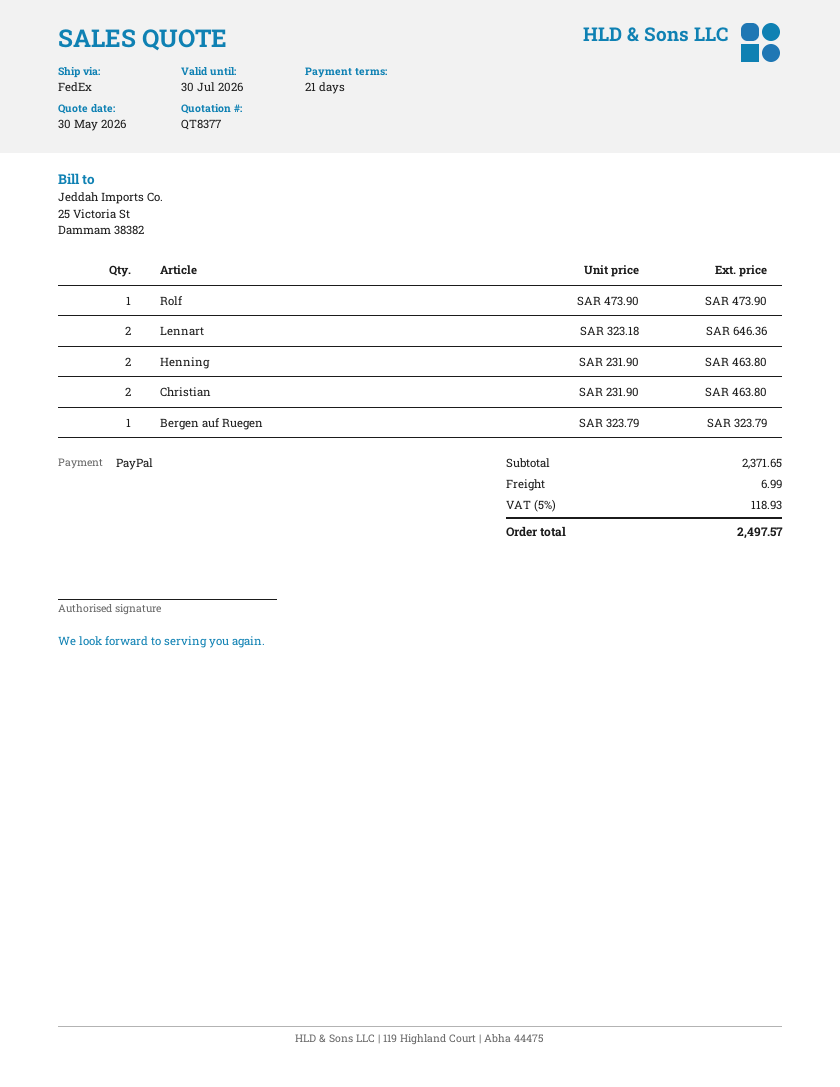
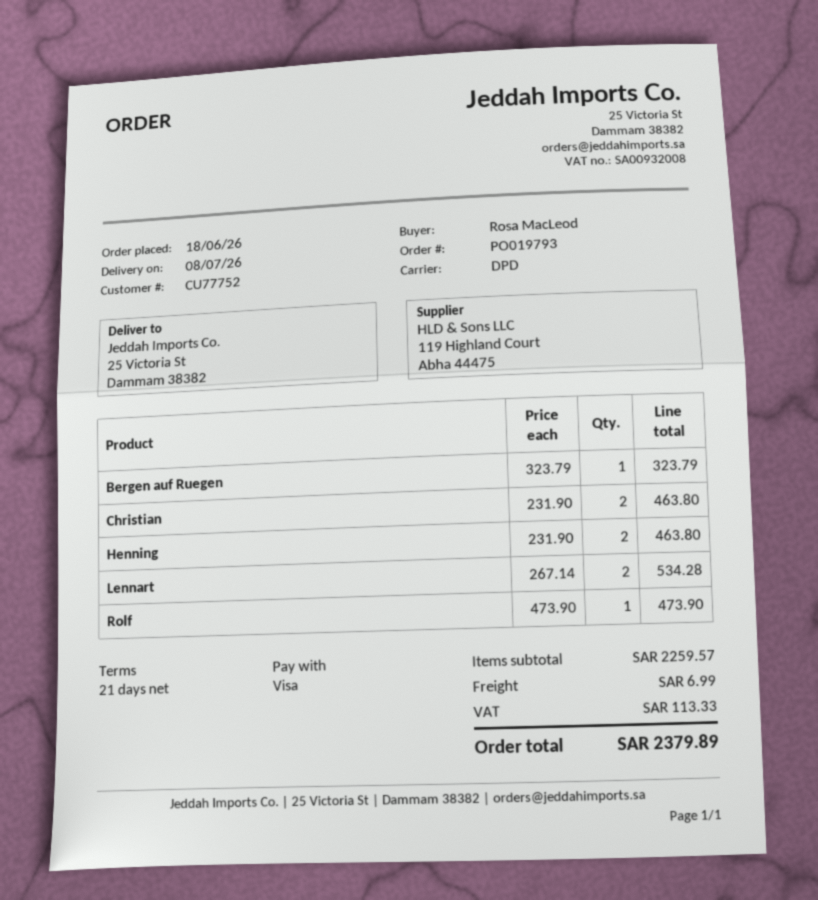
payment method: PayPal -> Visa
shipping method: FedEx -> DPD
Lennart: 2 x 323.18 = 646.36 -> 2 x 267.14 = 534.28
subtotal: 2371.65 -> 2259.57
tax: 118.93 -> 113.33
total: 2497.57 -> 2379.89

